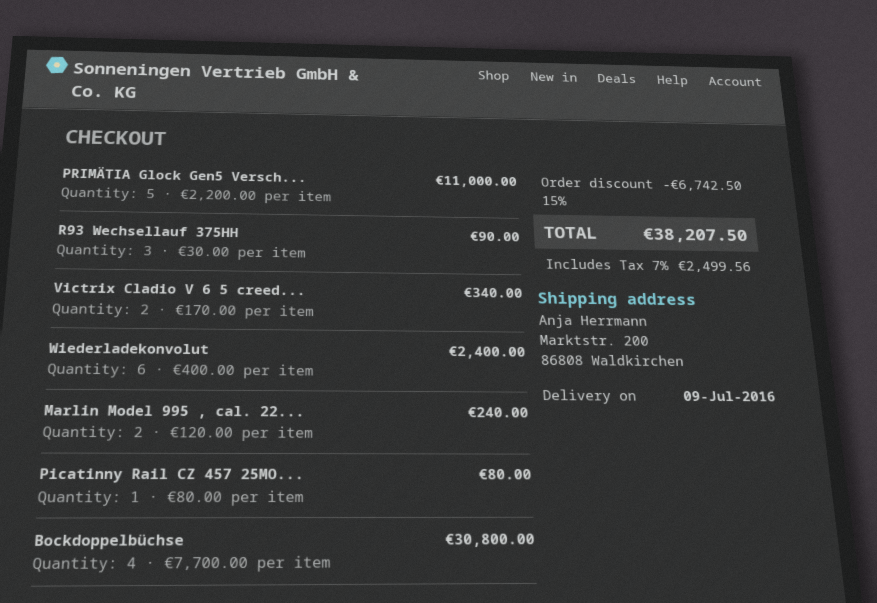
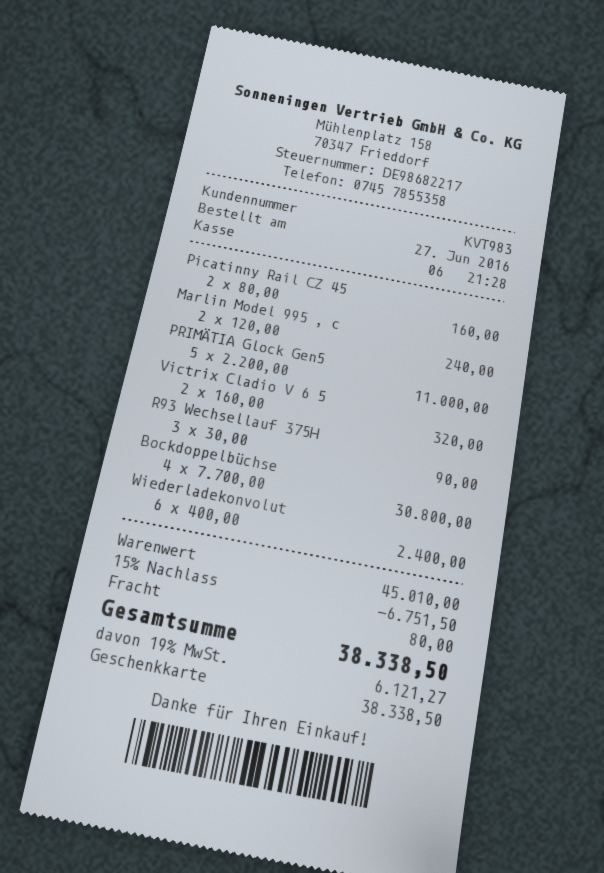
Victrix Cladio V 6 5 creed...: 2 x 170.00 = 340.00 -> 2 x 160.00 = 320.00
Picatinny Rail CZ 457 25MO...: 1 x 80.00 = 80.00 -> 2 x 80.00 = 160.00
discount: 15% = 6742.50 -> 15% = 6751.50
shipping: none -> 80.00
tax: 7% = 2499.56 -> 19% = 6121.27
total: 38207.50 -> 38338.50

